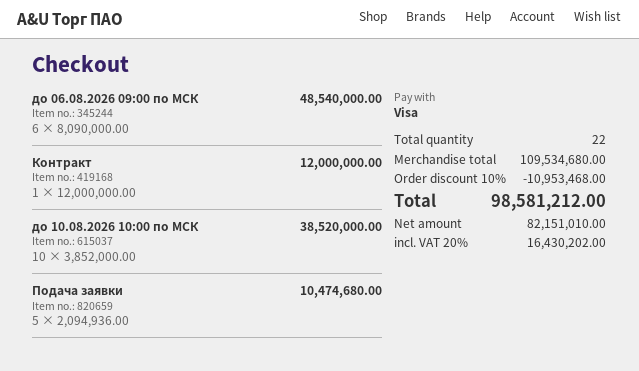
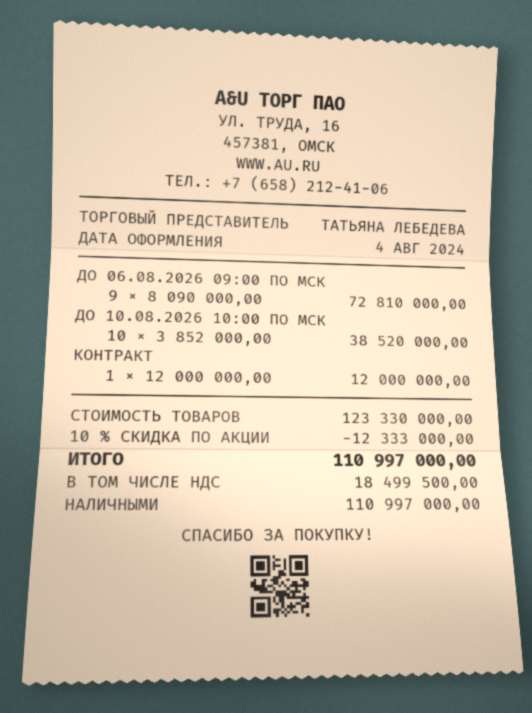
payment method: Visa -> cash
до 06.08.2026 09:00 по МСК: 6 x 8090000.00 = 48540000.00 -> 9 x 8090000.00 = 72810000.00
Подача заявки: 5 x 2094936.00 = 10474680.00 -> none
subtotal: 109534680.00 -> 123330000.00
discount: 10% = 10953468.00 -> 10% = 12333000.00
tax: 16430202.00 -> 18499500.00
total: 98581212.00 -> 110997000.00

